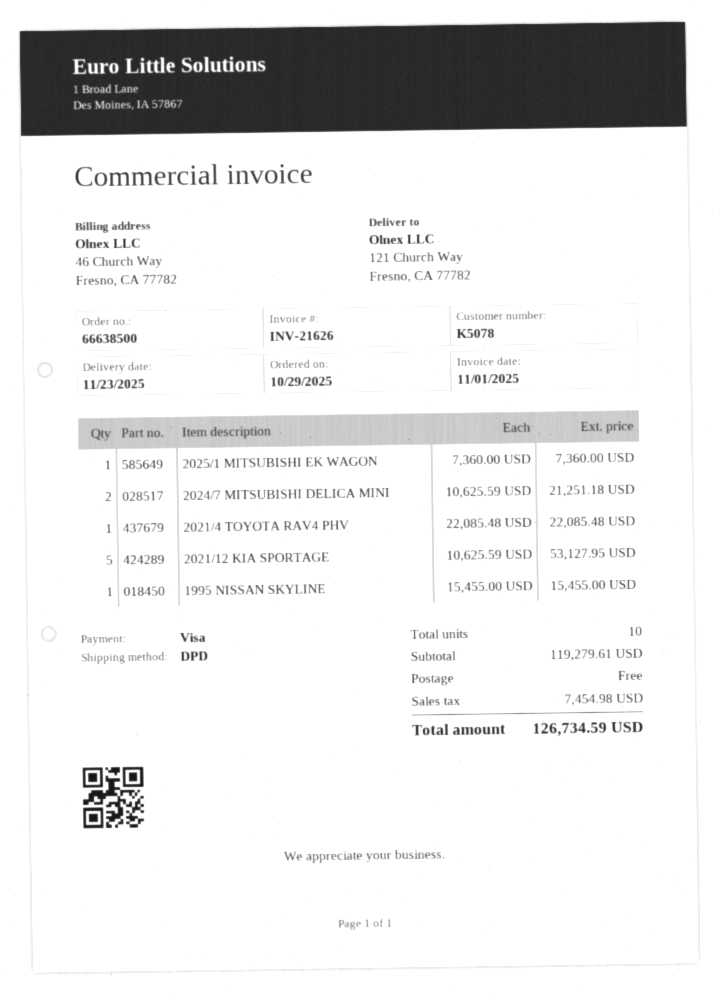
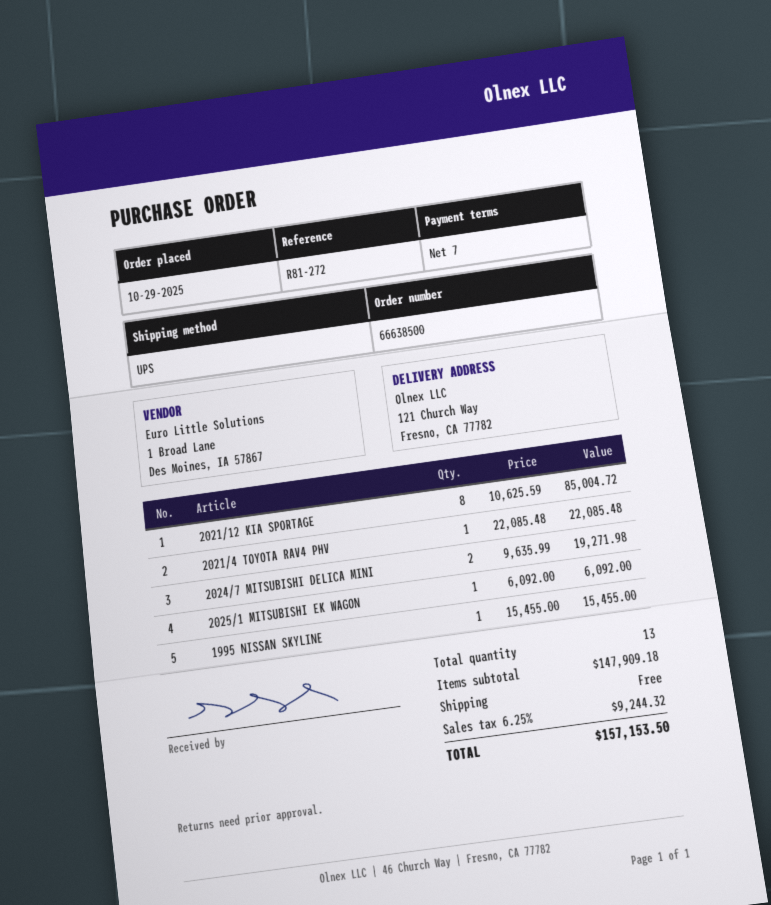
shipping method: DPD -> UPS
2025/1 MITSUBISHI EK WAGON: 1 x 7360.00 = 7360.00 -> 1 x 6092.00 = 6092.00
2024/7 MITSUBISHI DELICA MINI: 2 x 10625.59 = 21251.18 -> 2 x 9635.99 = 19271.98
2021/12 KIA SPORTAGE: 5 x 10625.59 = 53127.95 -> 8 x 10625.59 = 85004.72
total quantity: 10 -> 13
subtotal: 119279.61 -> 147909.18
tax: 7454.98 -> 9244.32
total: 126734.59 -> 157153.50

